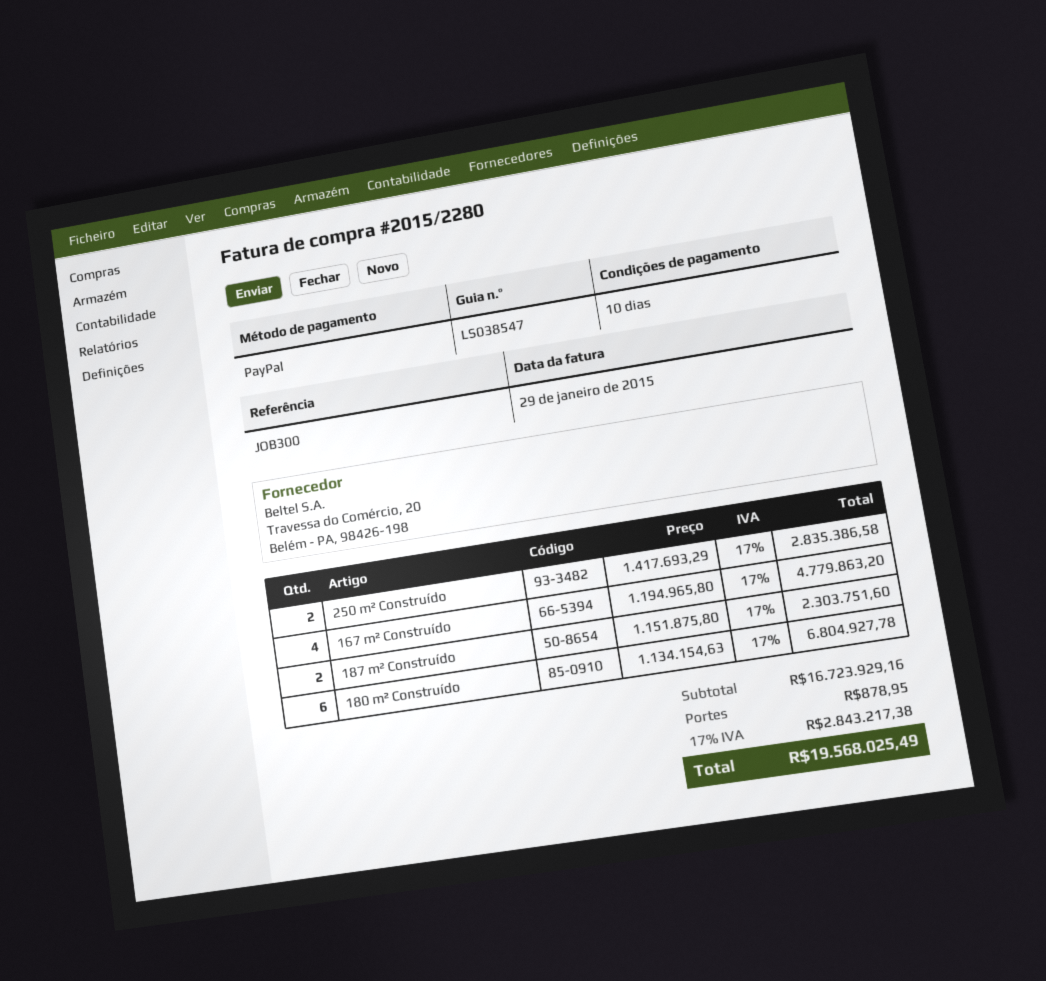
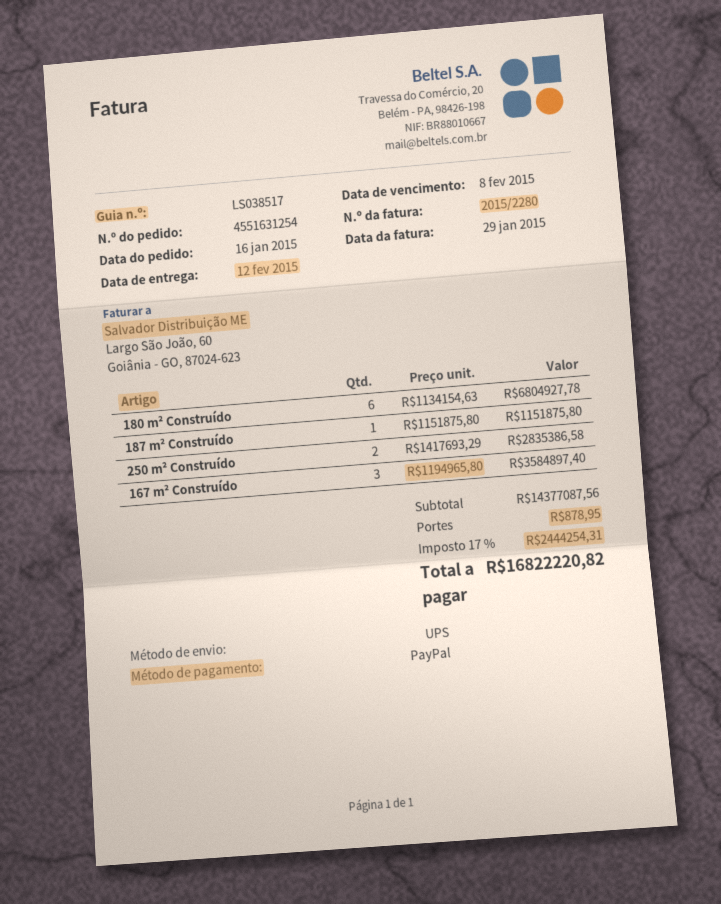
delivery note number: LS038547 -> LS038517
167 m² Construído: 4 x 1194965.80 = 4779863.20 -> 3 x 1194965.80 = 3584897.40
187 m² Construído: 2 x 1151875.80 = 2303751.60 -> 1 x 1151875.80 = 1151875.80
subtotal: 16723929.16 -> 14377087.56
tax: 17% = 2843217.38 -> 17% = 2444254.31
total: 19568025.49 -> 16822220.82

